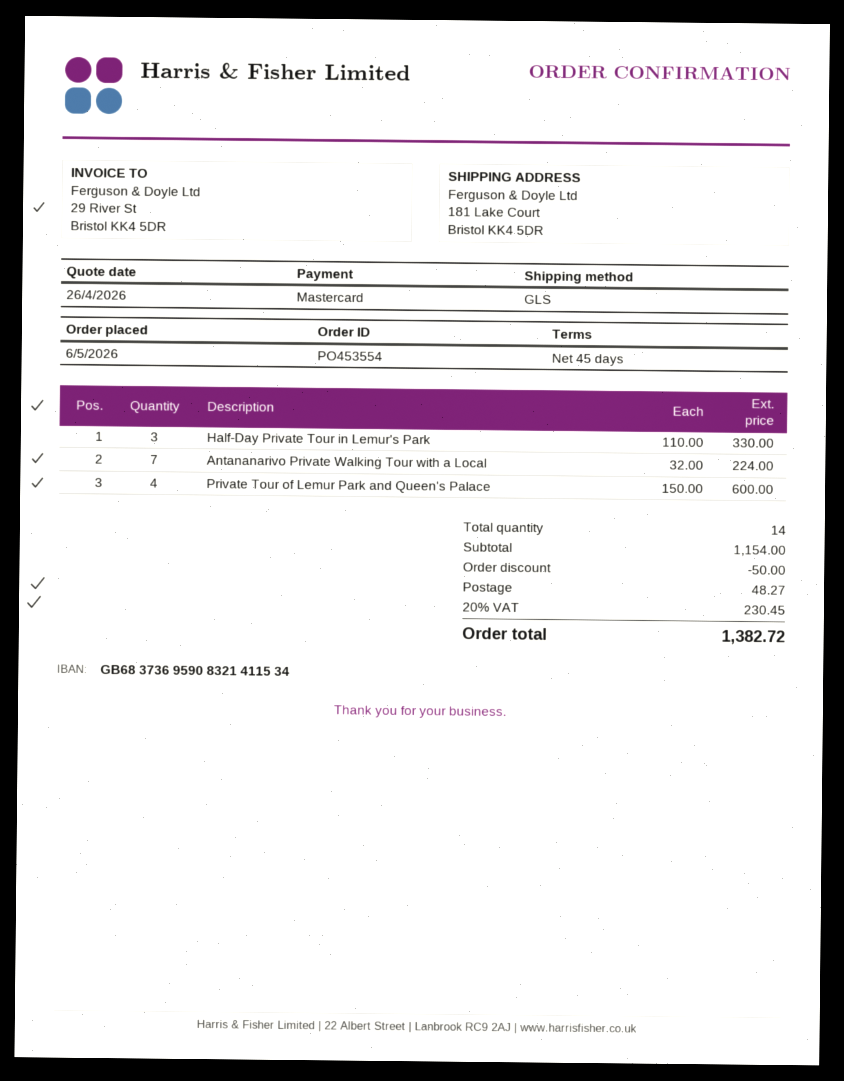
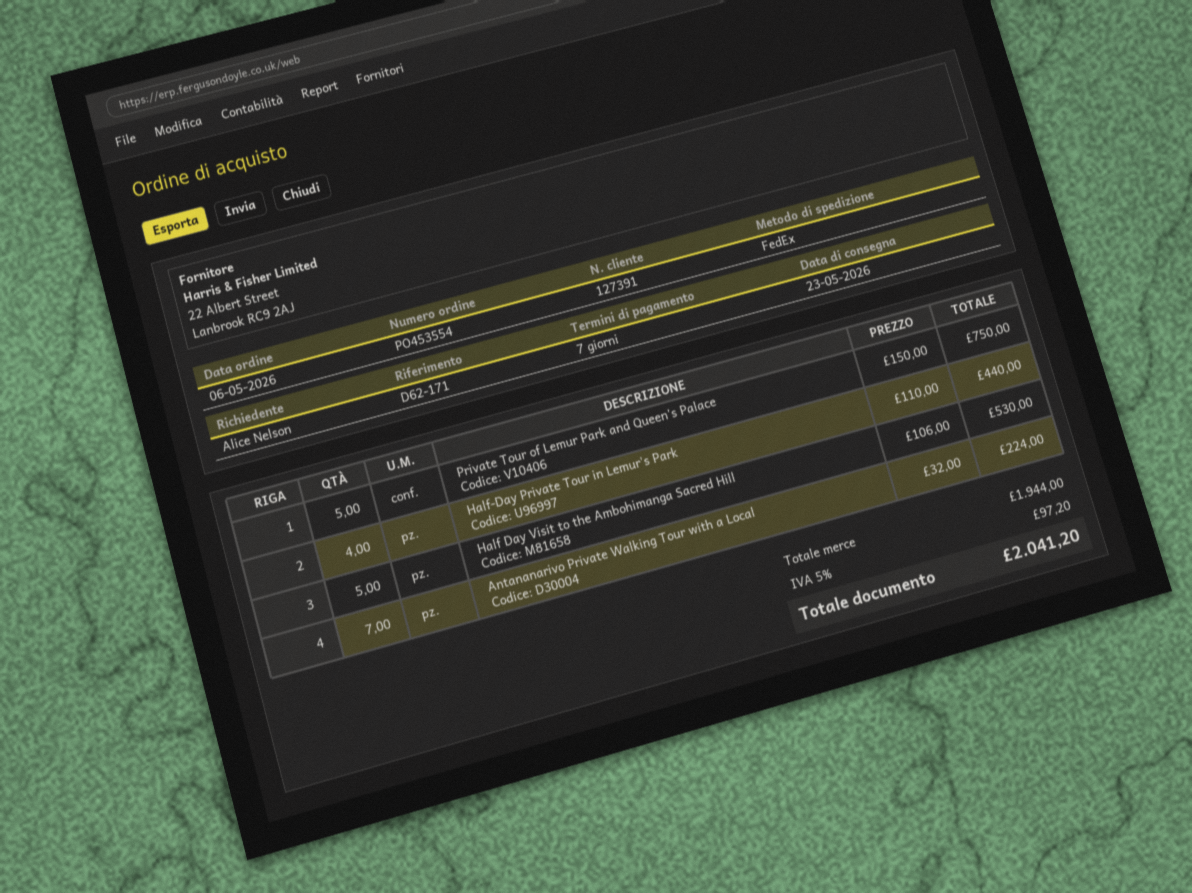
payment terms: 45 days -> 7 days
shipping method: GLS -> FedEx
Half-Day Private Tour in Lemur's Park: 3 x 110.00 = 330.00 -> 4 x 110.00 = 440.00
Private Tour of Lemur Park and Queen's Palace: 4 x 150.00 = 600.00 -> 5 x 150.00 = 750.00
Half Day Visit to the Ambohimanga Sacred Hill: none -> 5 x 106.00 = 530.00
subtotal: 1154.00 -> 1944.00
discount: 50.00 -> none
shipping: 48.27 -> none
tax: 20% = 230.45 -> 5% = 97.20
total: 1382.72 -> 2041.20

